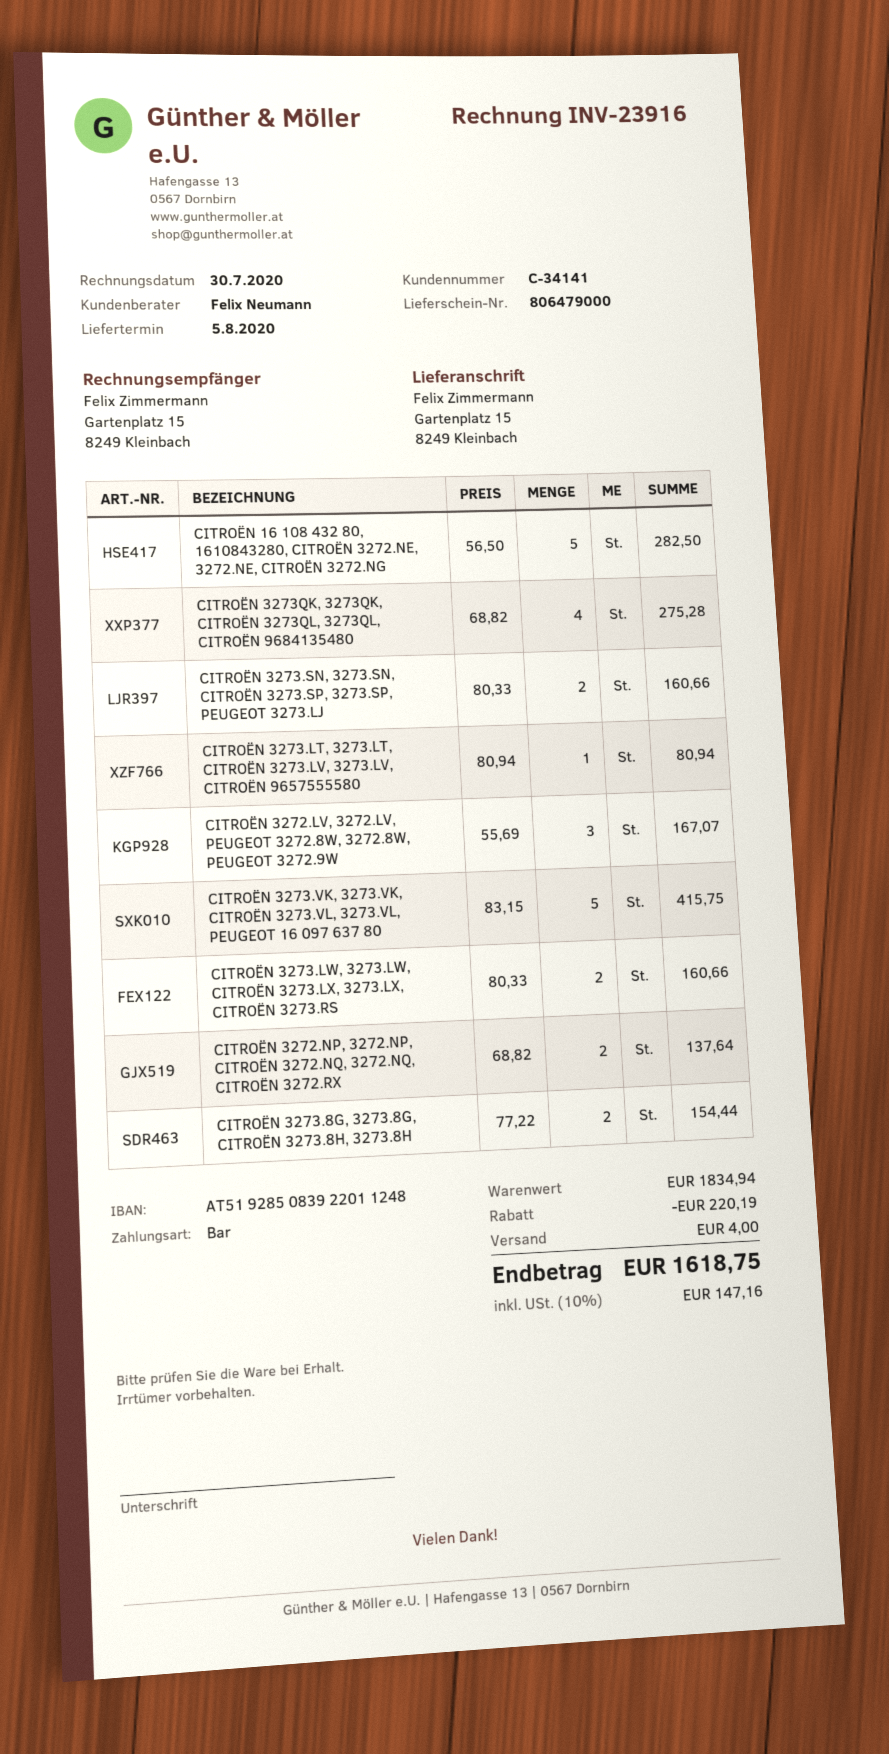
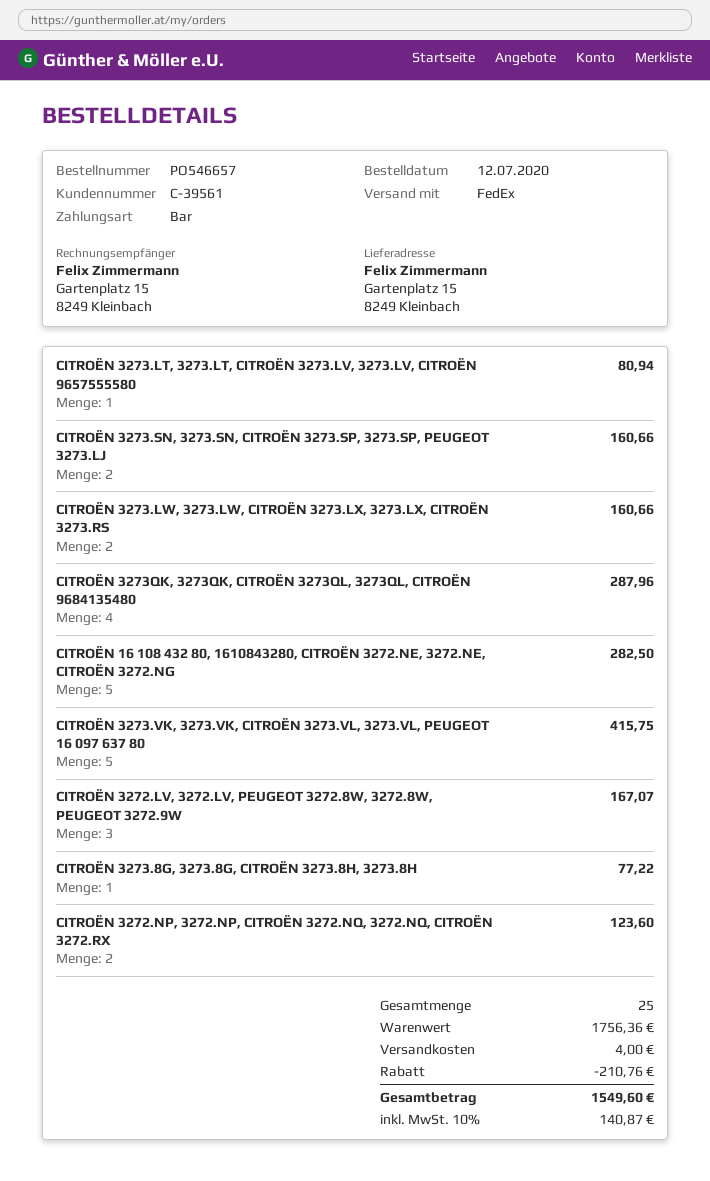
customer number: C-34141 -> C-39561
CITROËN 3273QK, 3273QK, CITROËN 3273QL, 3273QL, CITROËN 9684135480: 4 for 275.28 -> 4 for 287.96
CITROËN 3272.NP, 3272.NP, CITROËN 3272.NQ, 3272.NQ, CITROËN 3272.RX: 2 for 137.64 -> 2 for 123.60
CITROËN 3273.8G, 3273.8G, CITROËN 3273.8H, 3273.8H: 2 for 154.44 -> 1 for 77.22
subtotal: 1834.94 -> 1756.36
discount: 220.19 -> 210.76
tax: 10% = 147.16 -> 10% = 140.87
total: 1618.75 -> 1549.60

